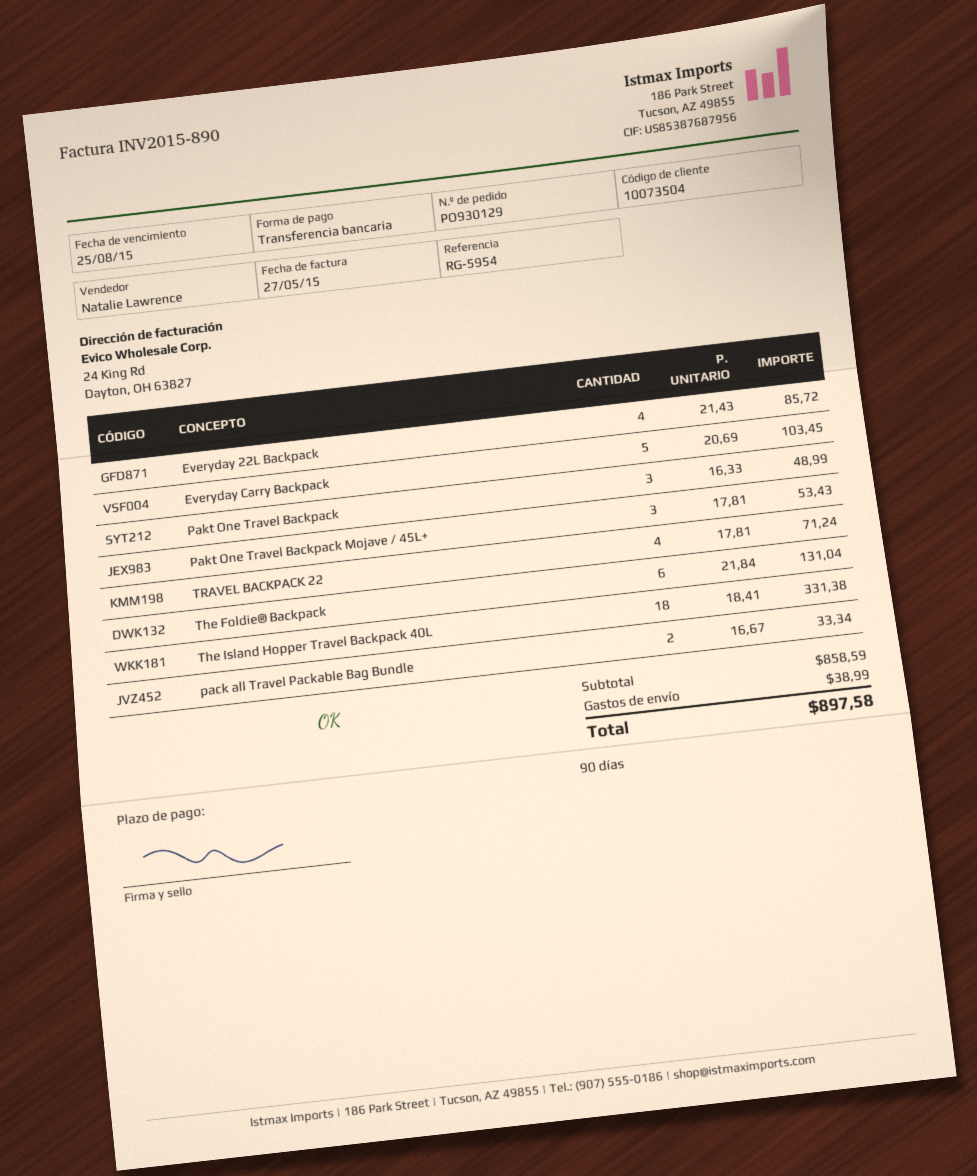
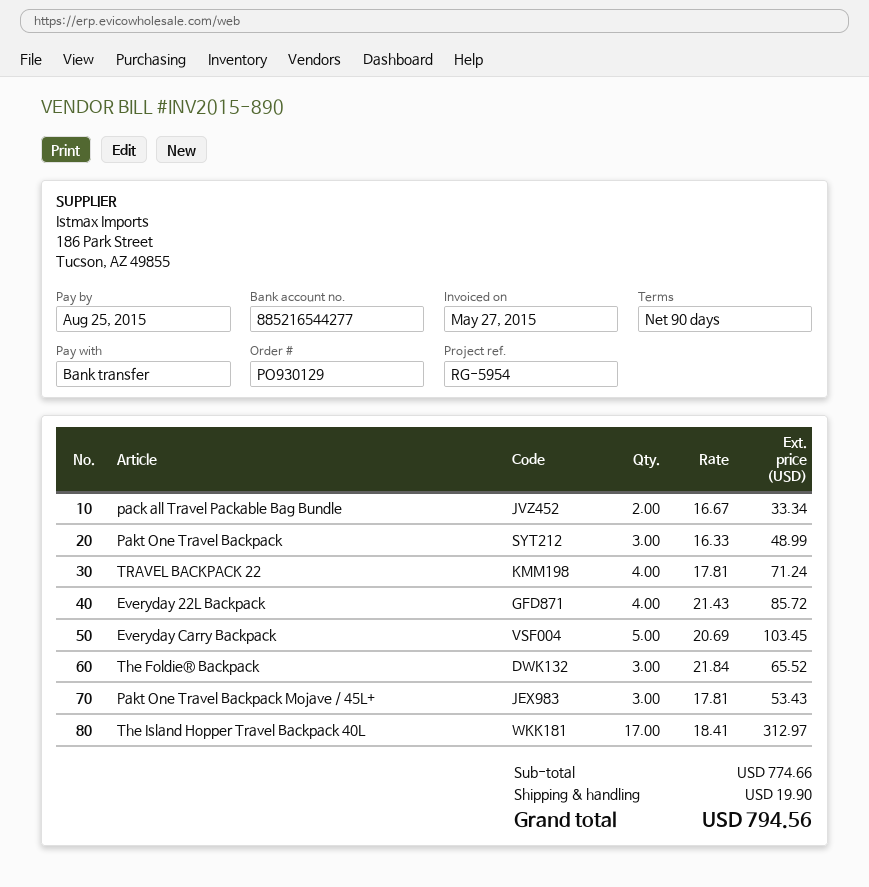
The Foldie® Backpack: 6 x 21.84 = 131.04 -> 3 x 21.84 = 65.52
The Island Hopper Travel Backpack 40L: 18 x 18.41 = 331.38 -> 17 x 18.41 = 312.97
subtotal: 858.59 -> 774.66
shipping: 38.99 -> 19.90
total: 897.58 -> 794.56

